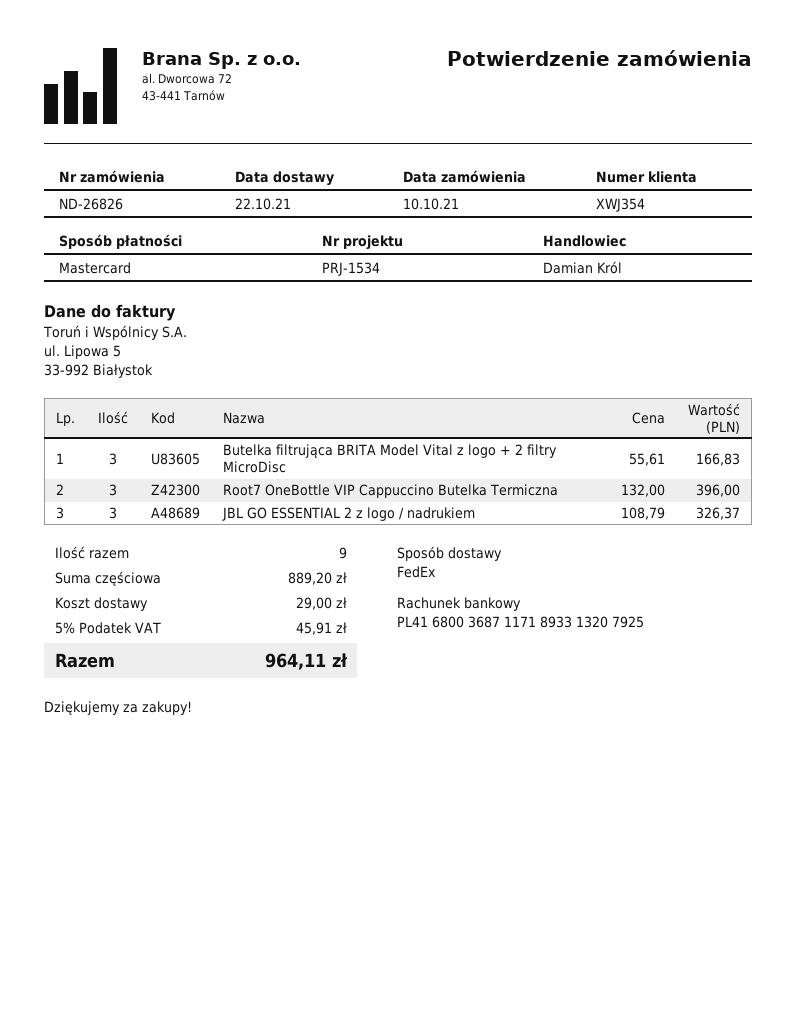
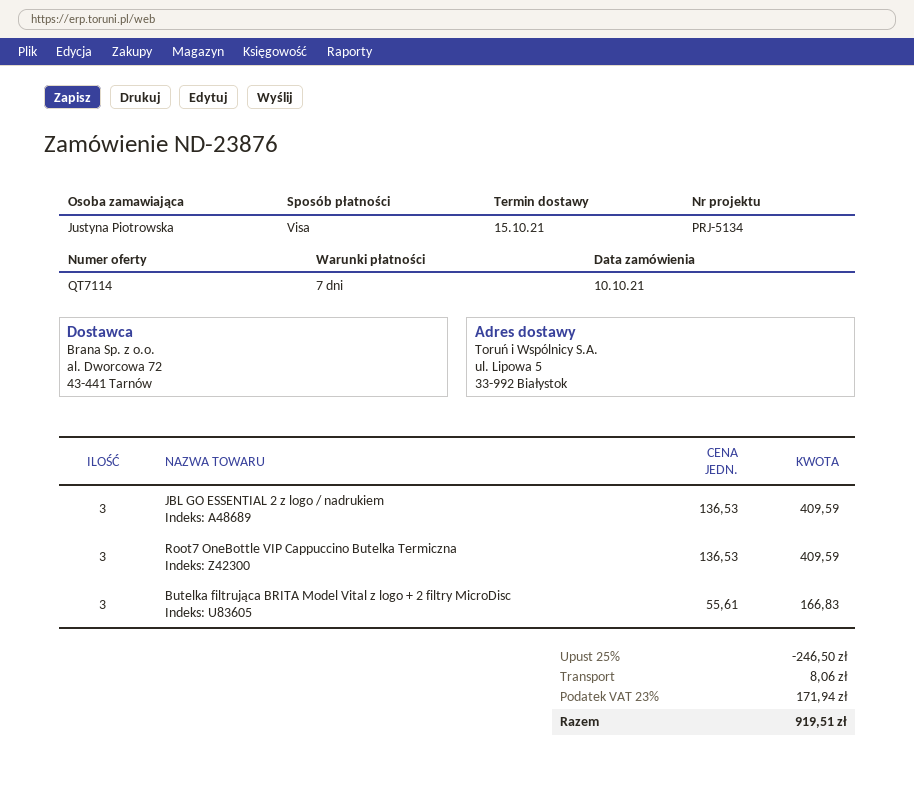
order number: ND-26826 -> ND-23876
delivery date: 2021-10-22 -> 2021-10-15
reference: PRJ-1534 -> PRJ-5134
payment method: Mastercard -> Visa
Root7 OneBottle VIP Cappuccino Butelka Termiczna: 3 x 132.00 = 396.00 -> 3 x 136.53 = 409.59
JBL GO ESSENTIAL 2 z logo / nadrukiem: 3 x 108.79 = 326.37 -> 3 x 136.53 = 409.59
discount: none -> 25% = 246.50
shipping: 29.00 -> 8.06
tax: 5% = 45.91 -> 23% = 171.94
total: 964.11 -> 919.51

